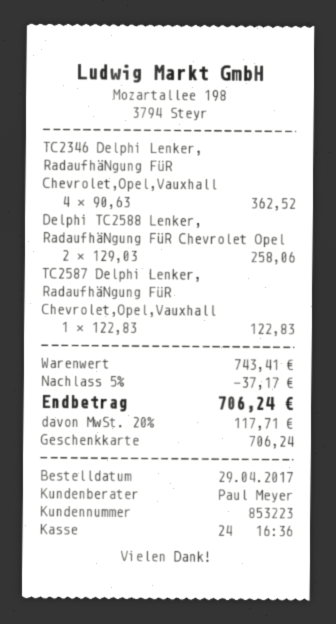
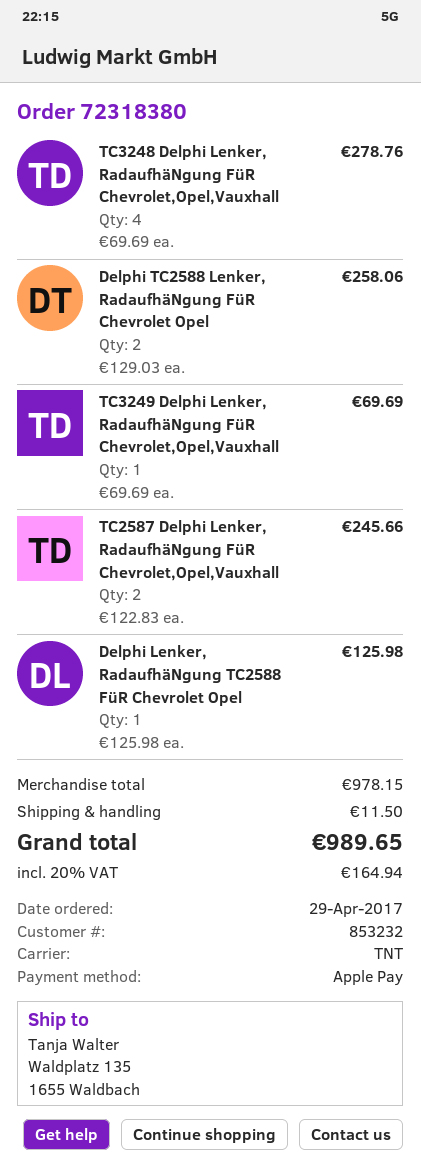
customer number: 853223 -> 853232
payment method: gift card -> Apple Pay
TC2346 Delphi Lenker, RadaufhäNgung FüR Chevrolet,Opel,Vauxhall: 4 x 90.63 = 362.52 -> none
TC2587 Delphi Lenker, RadaufhäNgung FüR Chevrolet,Opel,Vauxhall: 1 x 122.83 = 122.83 -> 2 x 122.83 = 245.66
TC3248 Delphi Lenker, RadaufhäNgung FüR Chevrolet,Opel,Vauxhall: none -> 4 x 69.69 = 278.76
TC3249 Delphi Lenker, RadaufhäNgung FüR Chevrolet,Opel,Vauxhall: none -> 1 x 69.69 = 69.69
Delphi Lenker, RadaufhäNgung TC2588 FüR Chevrolet Opel: none -> 1 x 125.98 = 125.98
subtotal: 743.41 -> 978.15
discount: 5% = 37.17 -> none
shipping: none -> 11.50
tax: 20% = 117.71 -> 20% = 164.94
total: 706.24 -> 989.65

